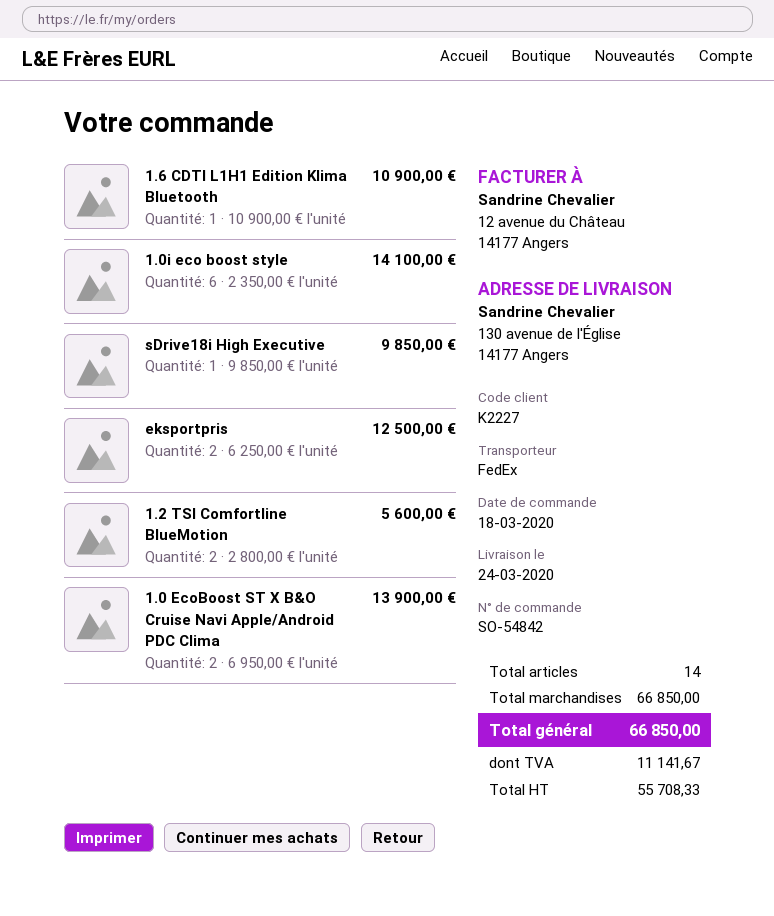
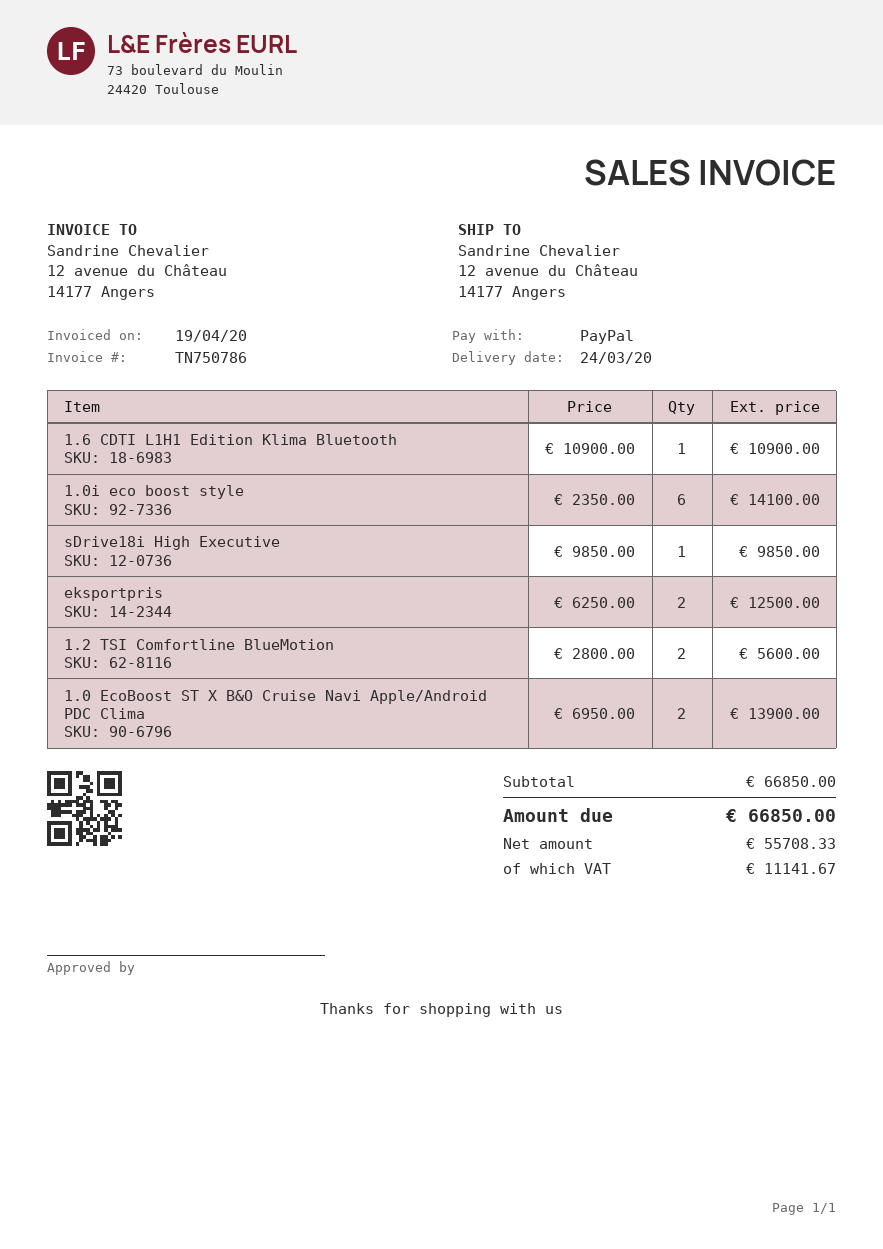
ship to: 130 avenue de l'Église, 14177 Angers -> 12 avenue du Château, 14177 Angers

